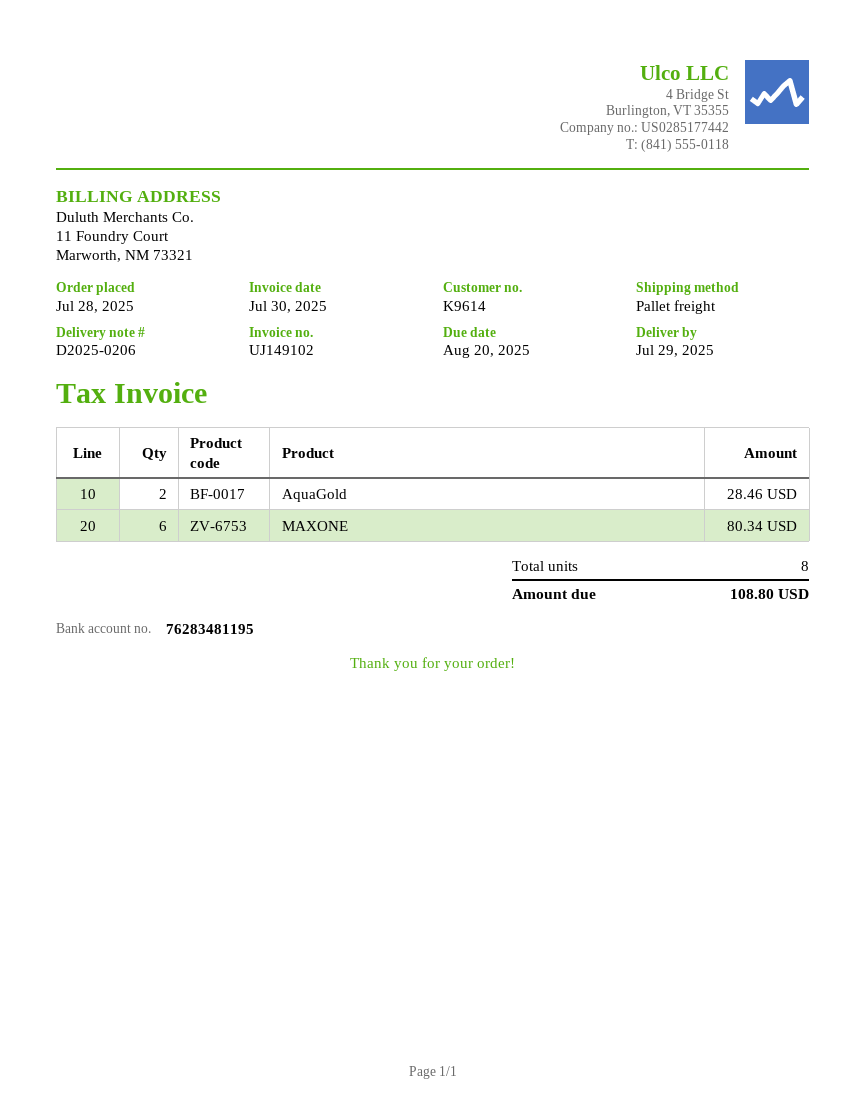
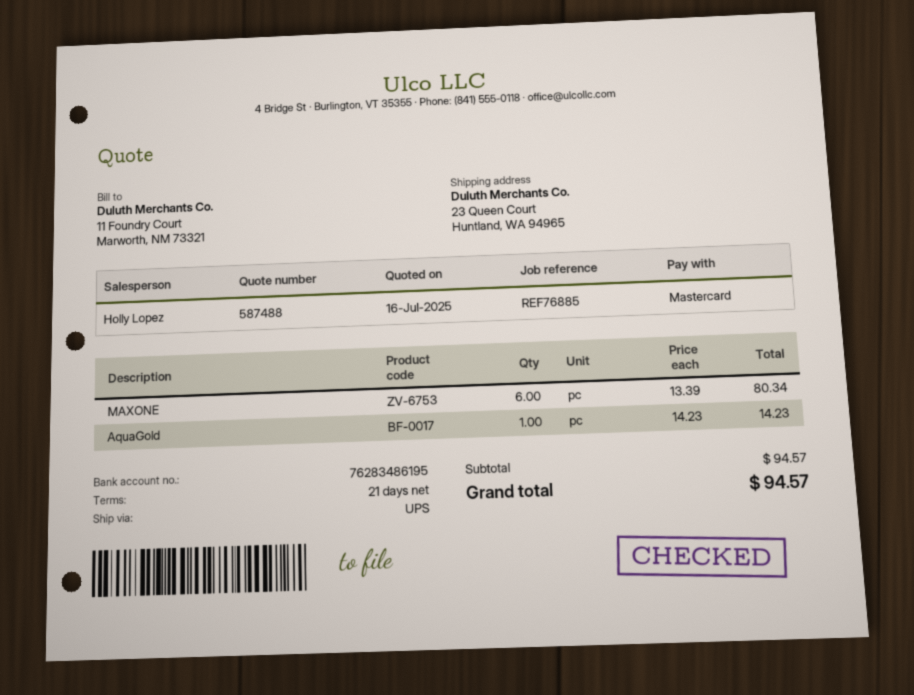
bank account: 76283481195 -> 76283486195
shipping method: pallet freight -> UPS
AquaGold: 2 for 28.46 -> 1 for 14.23
total: 108.80 -> 94.57

